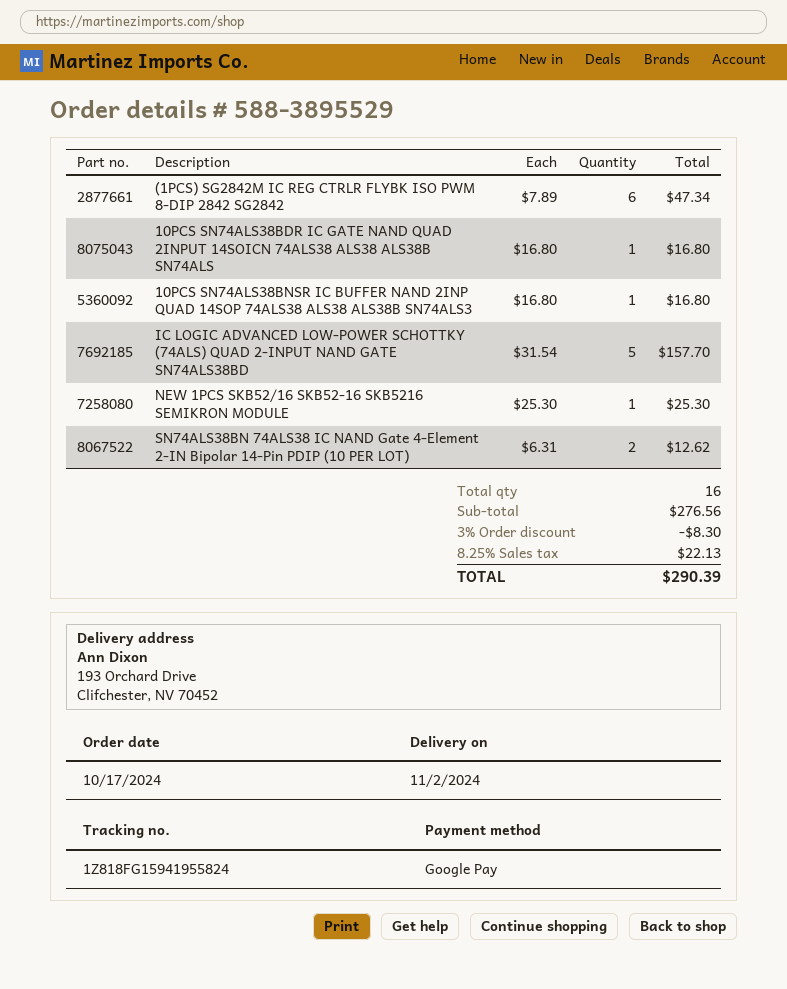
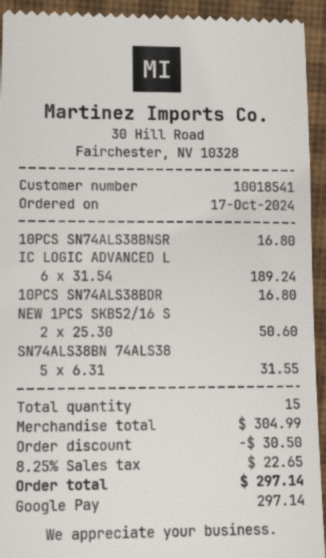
(1PCS) SG2842M IC REG CTRLR FLYBK ISO PWM 8-DIP 2842 SG2842: 6 x 7.89 = 47.34 -> none
IC LOGIC ADVANCED LOW-POWER SCHOTTKY (74ALS) QUAD 2-INPUT NAND GATE SN74ALS38BD: 5 x 31.54 = 157.70 -> 6 x 31.54 = 189.24
NEW 1PCS SKB52/16 SKB52-16 SKB5216 SEMIKRON MODULE: 1 x 25.30 = 25.30 -> 2 x 25.30 = 50.60
SN74ALS38BN 74ALS38 IC NAND Gate 4-Element 2-IN Bipolar 14-Pin PDIP (10 PER LOT): 2 x 6.31 = 12.62 -> 5 x 6.31 = 31.55
total quantity: 16 -> 15
subtotal: 276.56 -> 304.99
discount: 8.30 -> 30.50
tax: 8.25% = 22.13 -> 8.25% = 22.65
total: 290.39 -> 297.14

